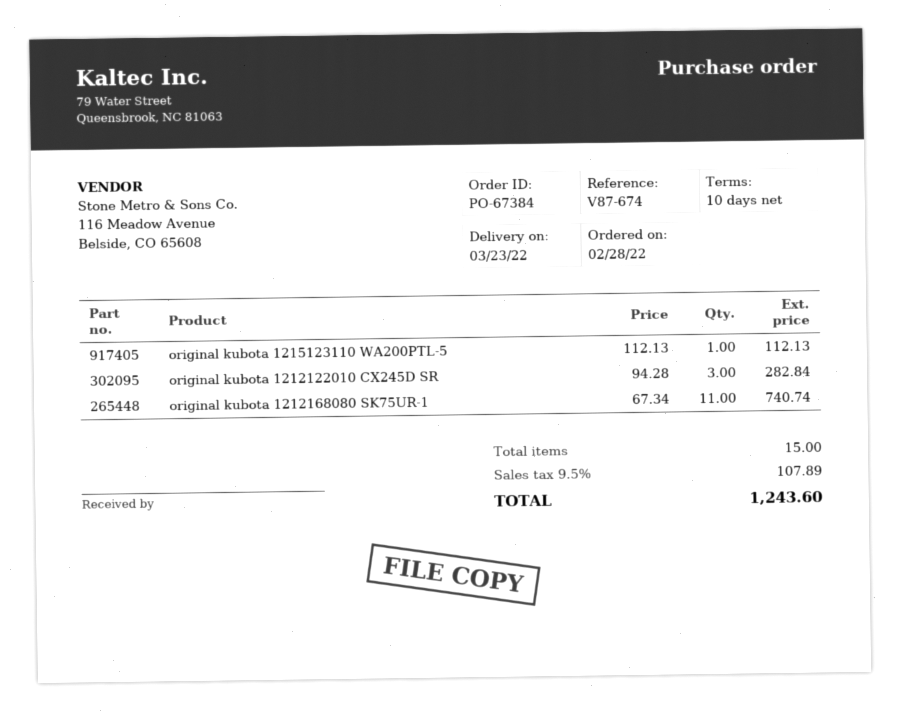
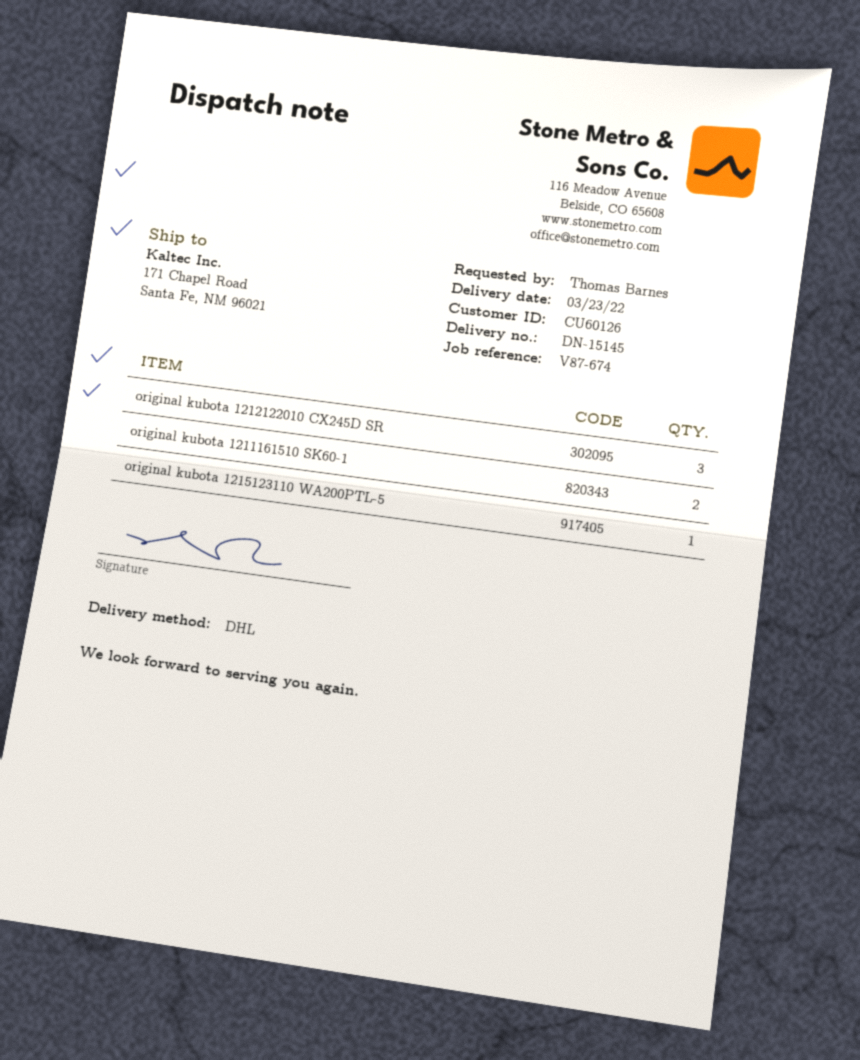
original kubota 1212168080 SK75UR-1: 11 -> none
original kubota 1211161510 SK60-1: none -> 2

